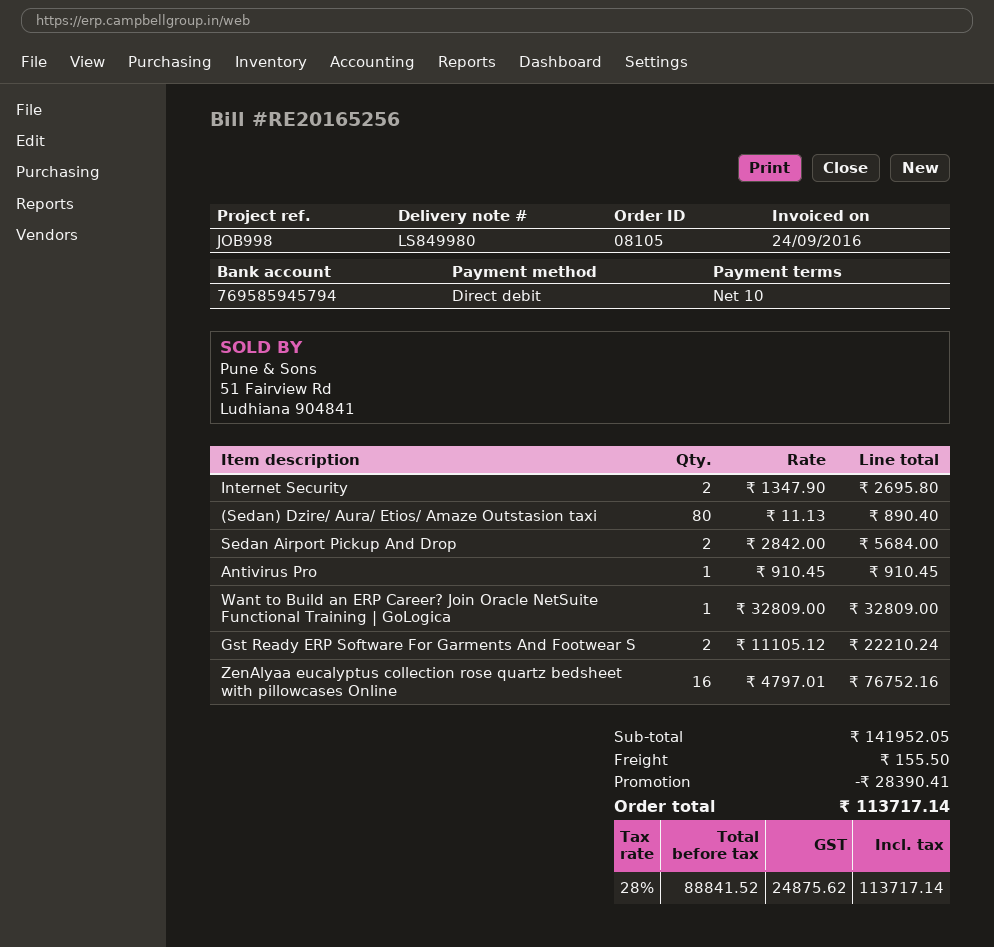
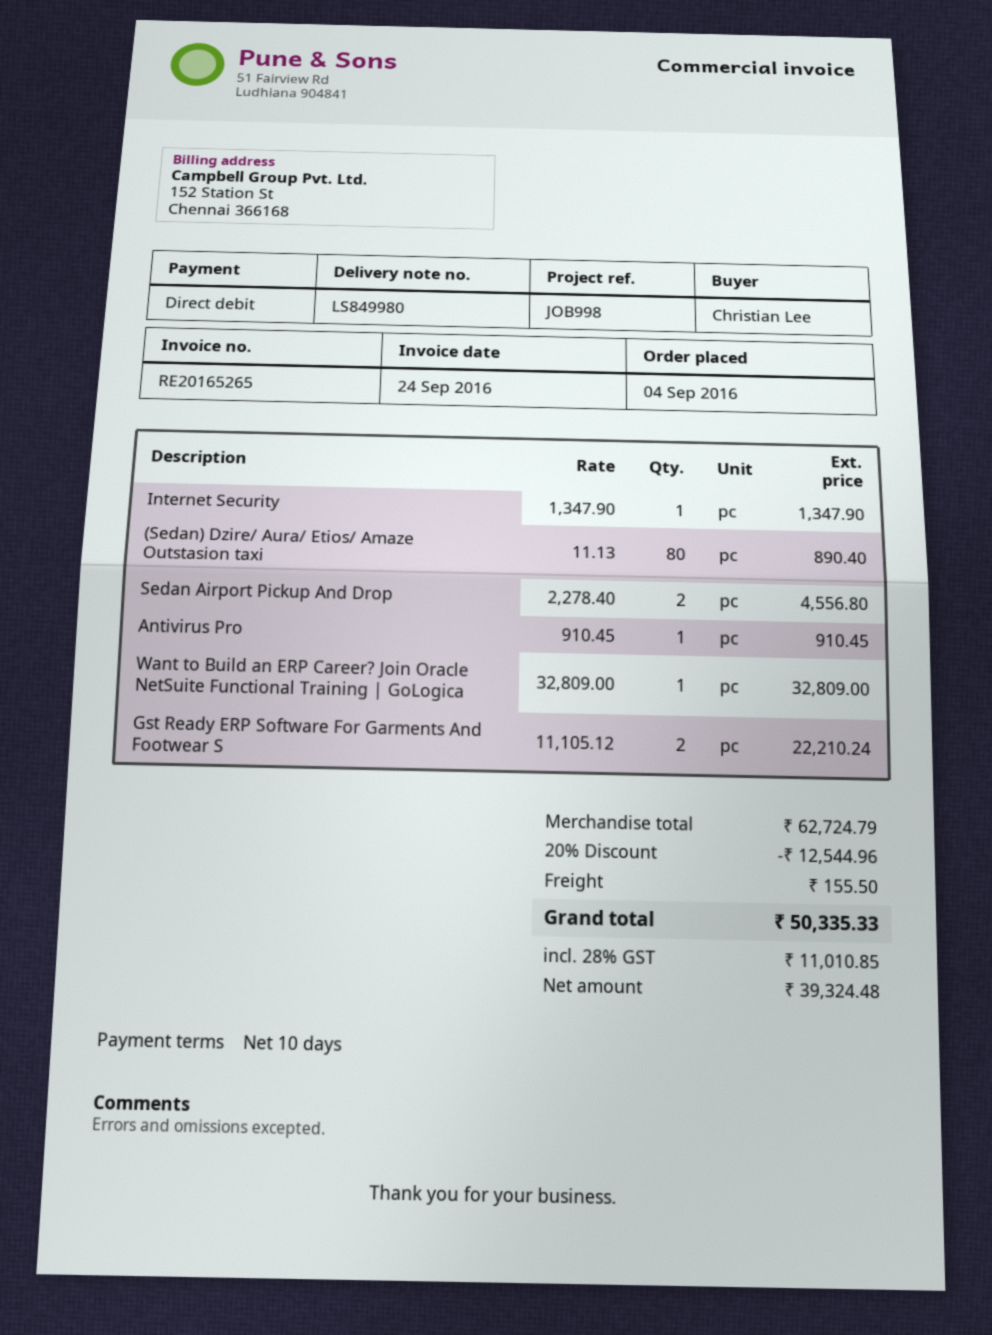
invoice number: RE20165256 -> RE20165265
Internet Security: 2 x 1347.90 = 2695.80 -> 1 x 1347.90 = 1347.90
Sedan Airport Pickup And Drop: 2 x 2842.00 = 5684.00 -> 2 x 2278.40 = 4556.80
ZenAlyaa eucalyptus collection rose quartz bedsheet with pillowcases Online: 16 x 4797.01 = 76752.16 -> none
subtotal: 141952.05 -> 62724.79
discount: 28390.41 -> 12544.96
net: 88841.52 -> 39324.48
tax: 28% = 24875.62 -> 28% = 11010.85
total: 113717.14 -> 50335.33

